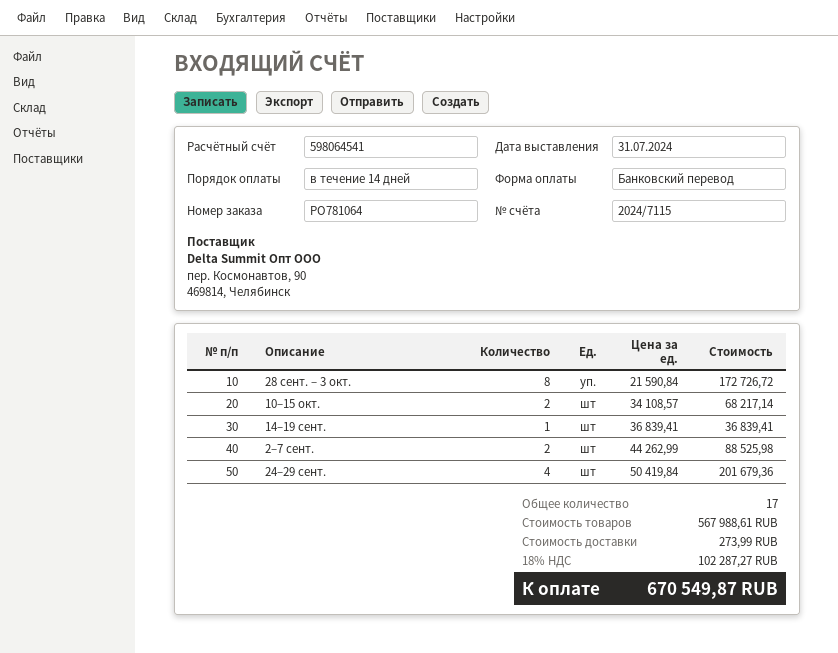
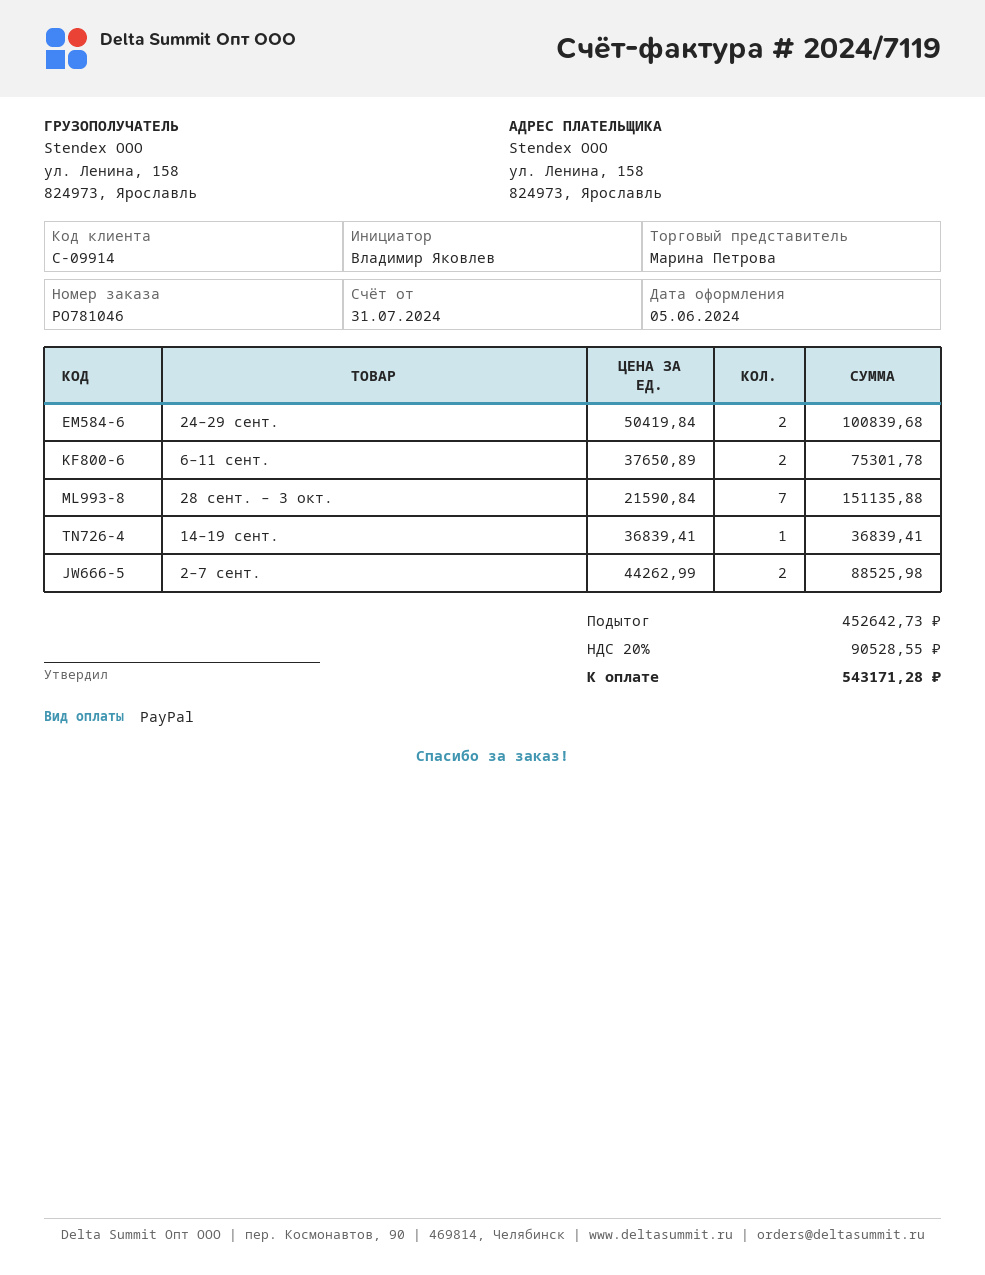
order number: PO781064 -> PO781046
invoice number: 2024/7115 -> 2024/7119
payment method: bank transfer -> PayPal
28 сент. – 3 окт.: 8 x 21590.84 = 172726.72 -> 7 x 21590.84 = 151135.88
10–15 окт.: 2 x 34108.57 = 68217.14 -> none
24–29 сент.: 4 x 50419.84 = 201679.36 -> 2 x 50419.84 = 100839.68
6–11 сент.: none -> 2 x 37650.89 = 75301.78
subtotal: 567988.61 -> 452642.73
shipping: 273.99 -> none
tax: 18% = 102287.27 -> 20% = 90528.55
total: 670549.87 -> 543171.28

